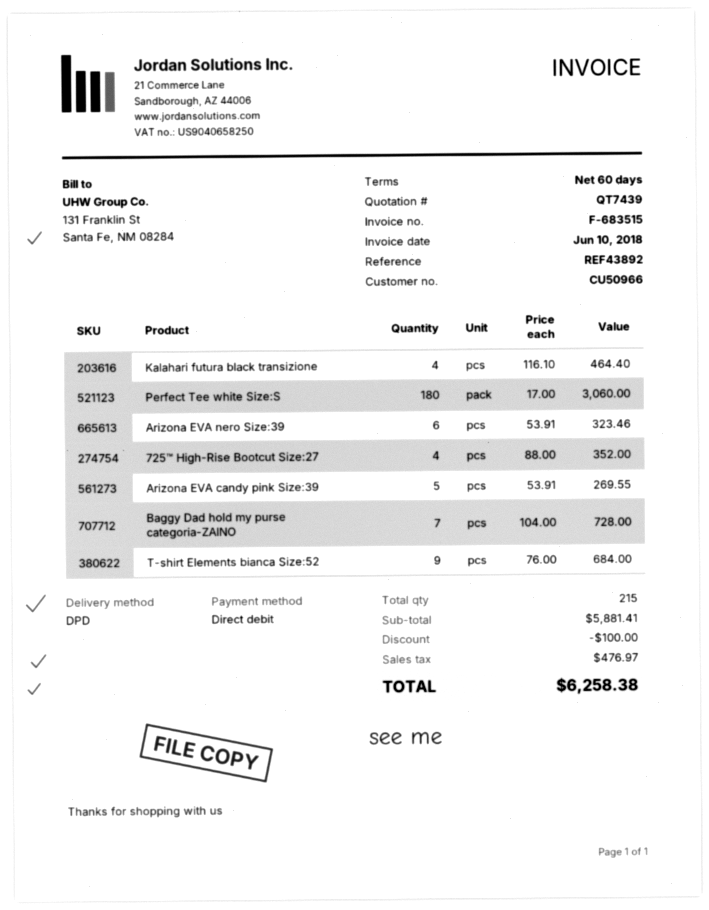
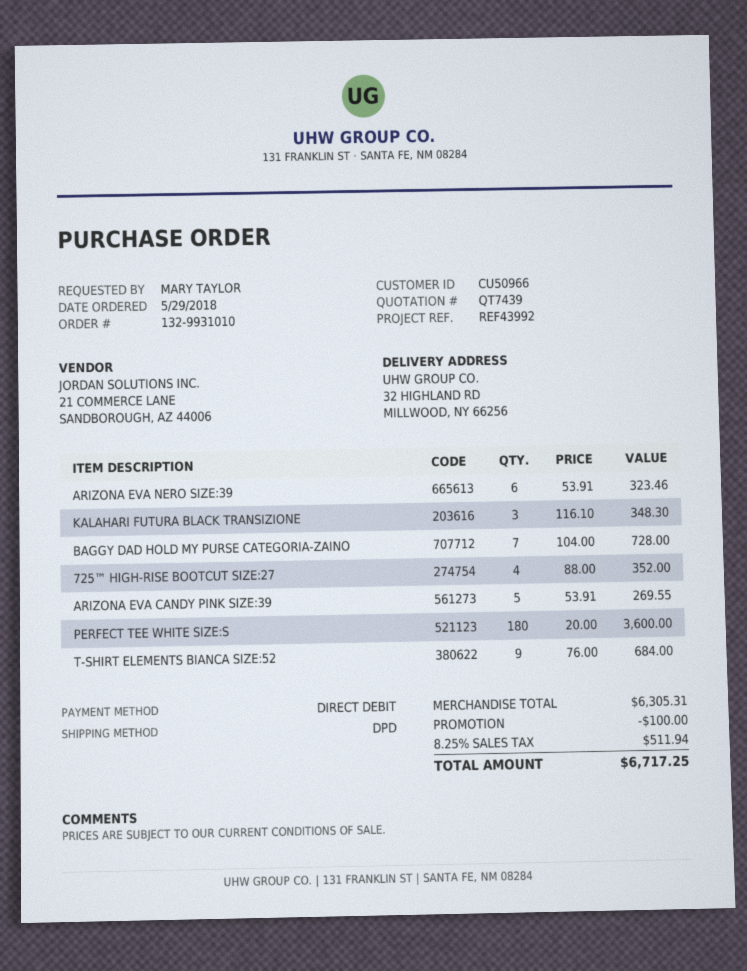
reference: REF43892 -> REF43992
Kalahari futura black transizione: 4 x 116.10 = 464.40 -> 3 x 116.10 = 348.30
Perfect Tee white Size:S: 180 x 17.00 = 3060.00 -> 180 x 20.00 = 3600.00
subtotal: 5881.41 -> 6305.31
tax: 476.97 -> 511.94
total: 6258.38 -> 6717.25

